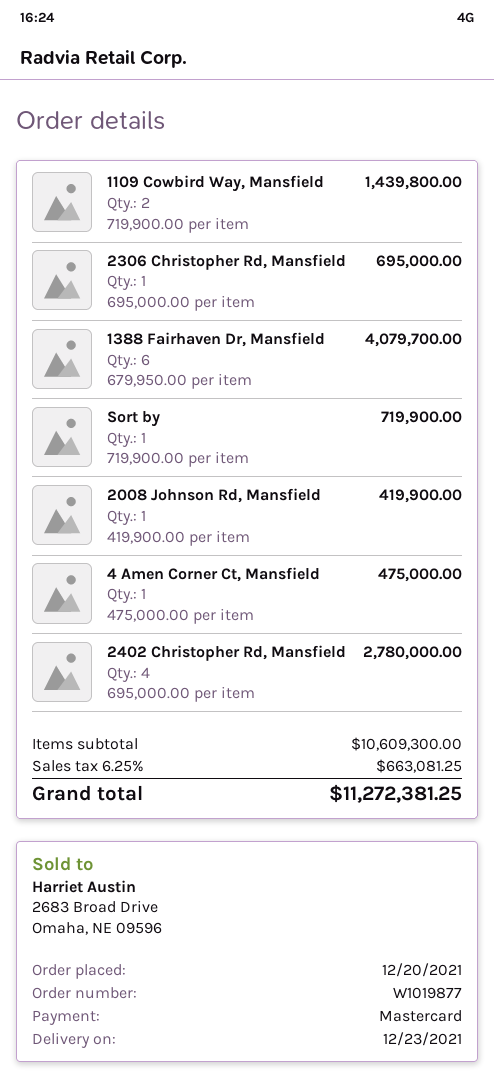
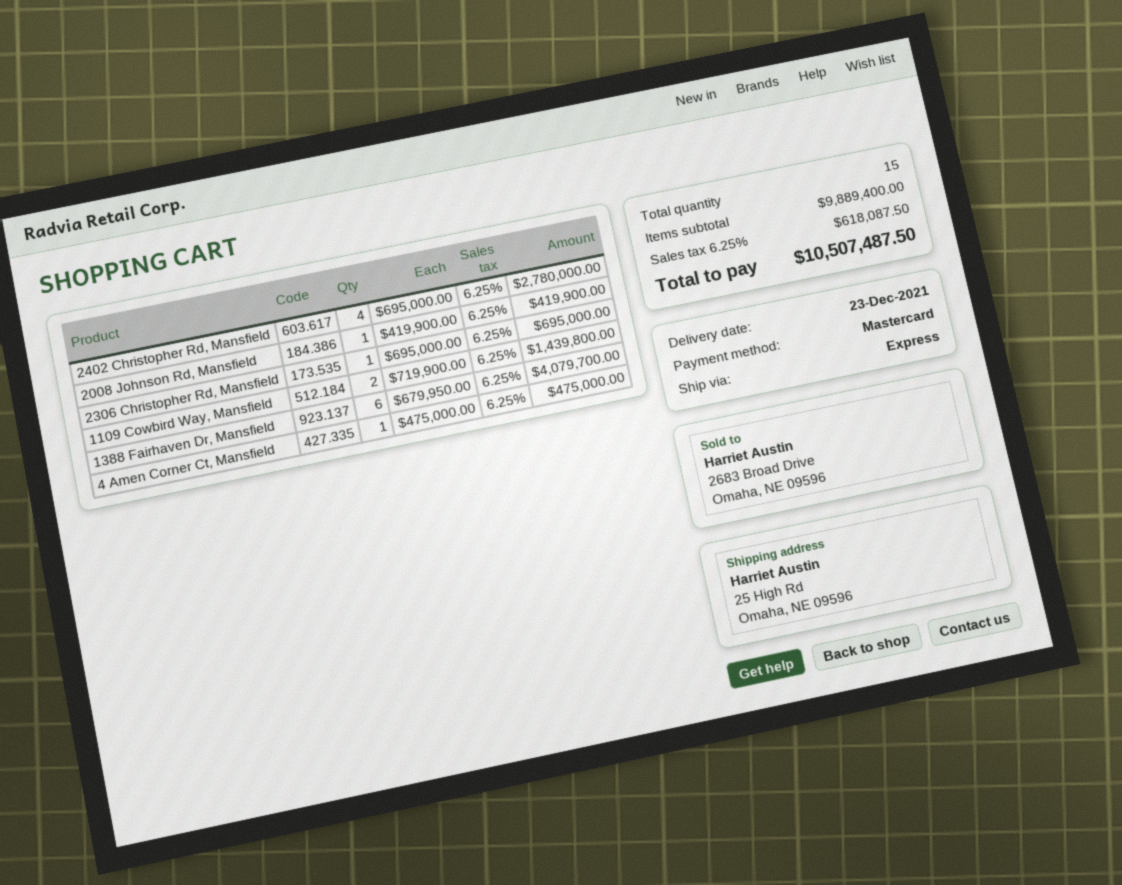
Sort by: 1 x 719900.00 = 719900.00 -> none
subtotal: 10609300.00 -> 9889400.00
tax: 6.25% = 663081.25 -> 6.25% = 618087.50
total: 11272381.25 -> 10507487.50

